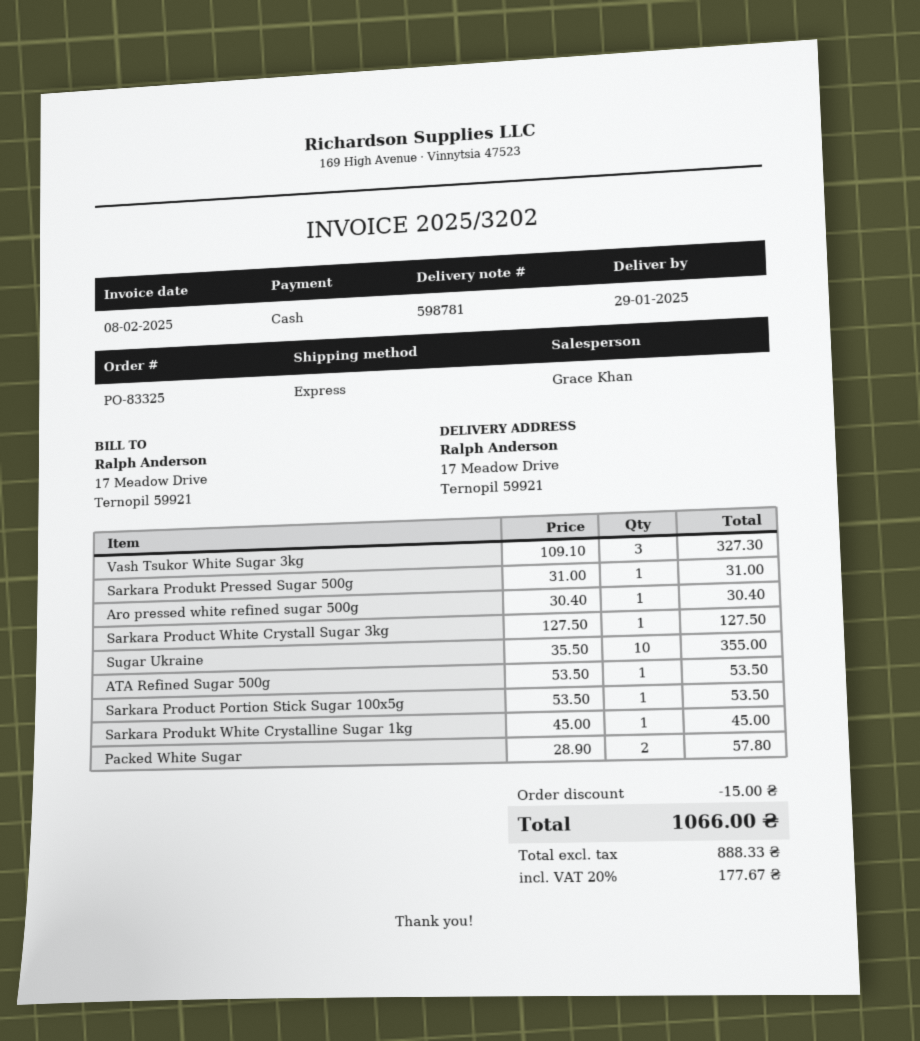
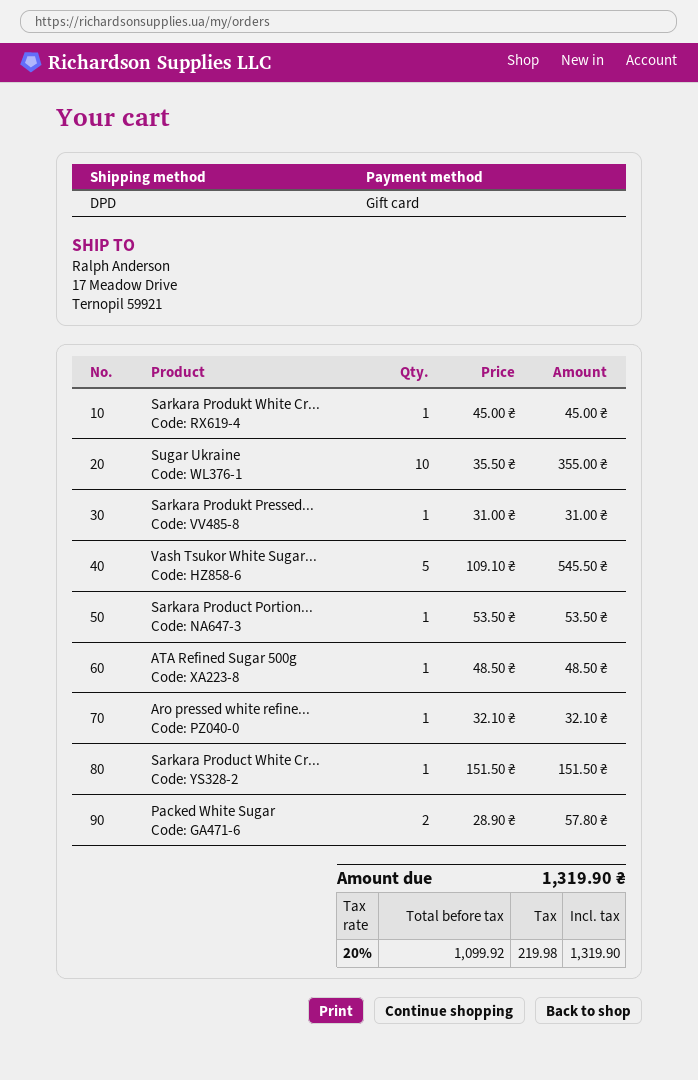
payment method: cash -> gift card
shipping method: express -> DPD
Vash Tsukor White Sugar 3kg: 3 x 109.10 = 327.30 -> 5 x 109.10 = 545.50
Aro pressed white refined sugar 500g: 1 x 30.40 = 30.40 -> 1 x 32.10 = 32.10
Sarkara Product White Crystall Sugar 3kg: 1 x 127.50 = 127.50 -> 1 x 151.50 = 151.50
ATA Refined Sugar 500g: 1 x 53.50 = 53.50 -> 1 x 48.50 = 48.50
discount: 15.00 -> none
net: 888.33 -> 1099.92
tax: 20% = 177.67 -> 20% = 219.98
total: 1066.00 -> 1319.90

